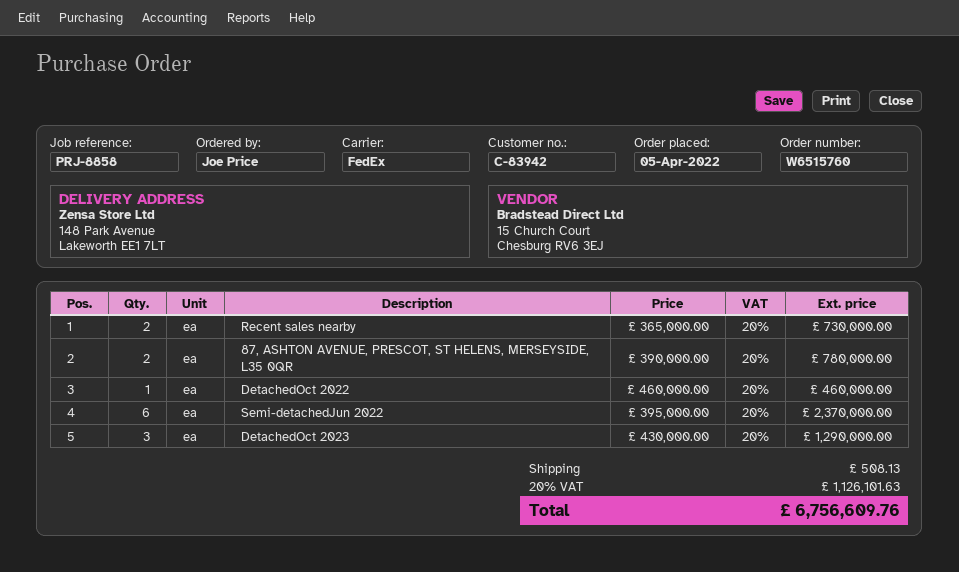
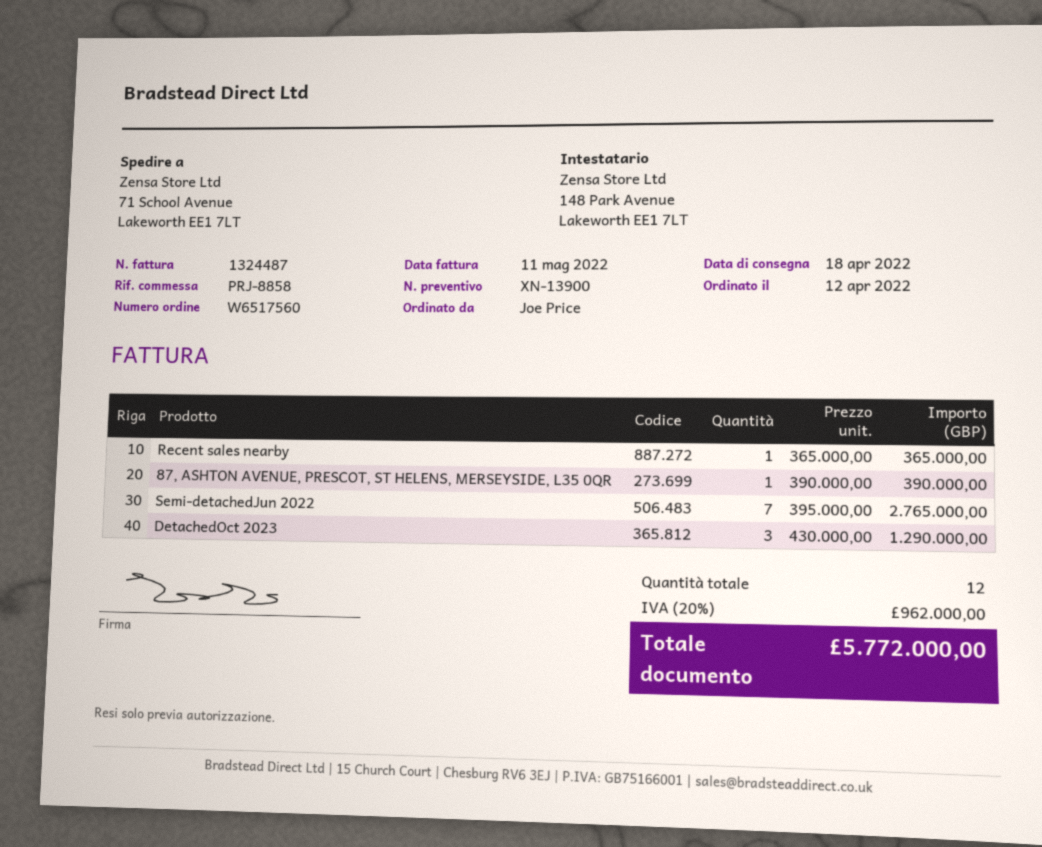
order number: W6515760 -> W6517560
order date: 2022-04-05 -> 2022-04-12
ship to: 148 Park Avenue, Lakeworth EE1 7LT -> 71 School Avenue, Lakeworth EE1 7LT
Recent sales nearby: 2 x 365000.00 = 730000.00 -> 1 x 365000.00 = 365000.00
87, ASHTON AVENUE, PRESCOT, ST HELENS, MERSEYSIDE, L35 0QR: 2 x 390000.00 = 780000.00 -> 1 x 390000.00 = 390000.00
DetachedOct 2022: 1 x 460000.00 = 460000.00 -> none
Semi-detachedJun 2022: 6 x 395000.00 = 2370000.00 -> 7 x 395000.00 = 2765000.00
shipping: 508.13 -> none
tax: 20% = 1126101.63 -> 20% = 962000.00
total: 6756609.76 -> 5772000.00

